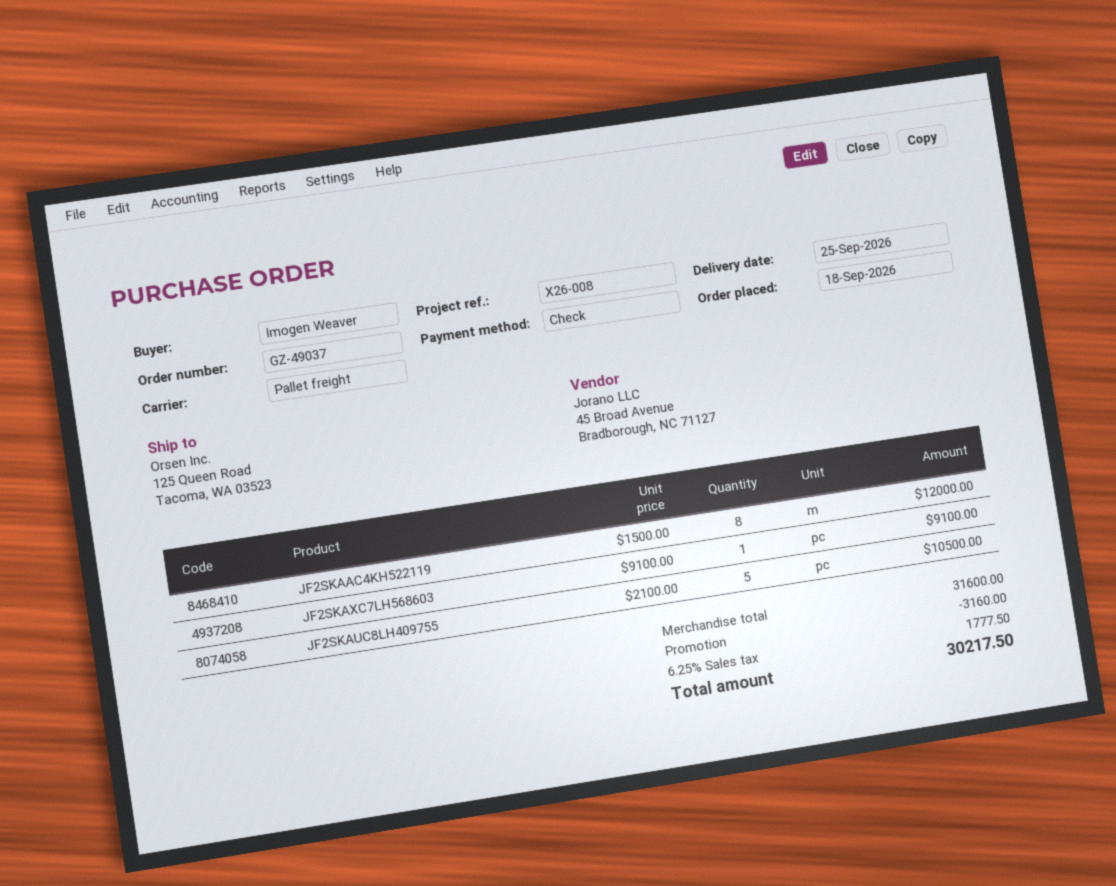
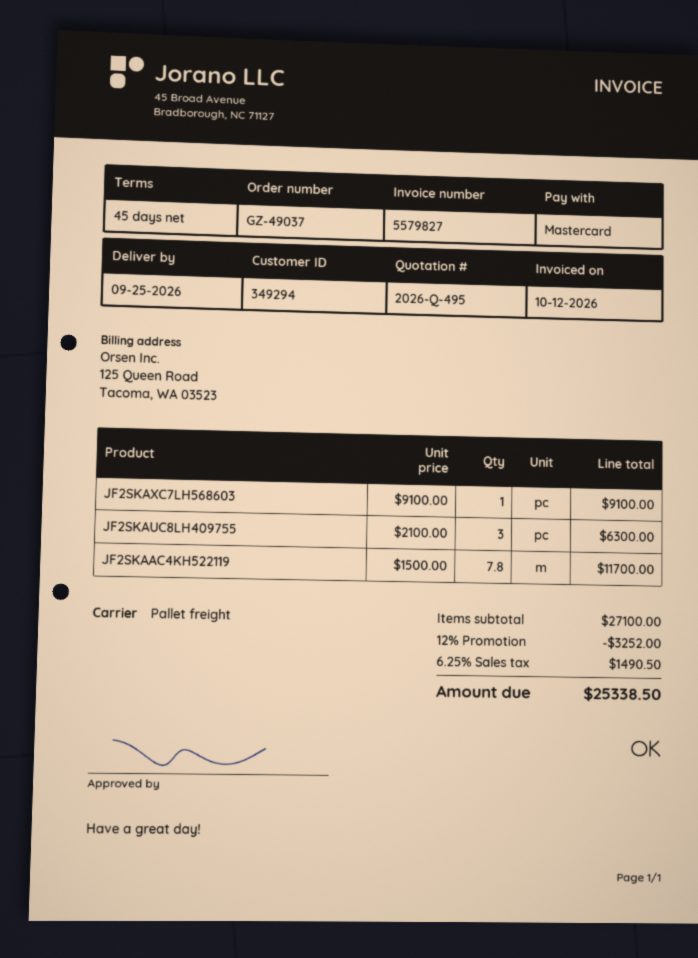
payment method: cheque -> Mastercard
JF2SKAAC4KH522119: 8 x 1500.00 = 12000.00 -> 7.8 x 1500.00 = 11700.00
JF2SKAUC8LH409755: 5 x 2100.00 = 10500.00 -> 3 x 2100.00 = 6300.00
subtotal: 31600.00 -> 27100.00
discount: 3160.00 -> 3252.00
tax: 6.25% = 1777.50 -> 6.25% = 1490.50
total: 30217.50 -> 25338.50

